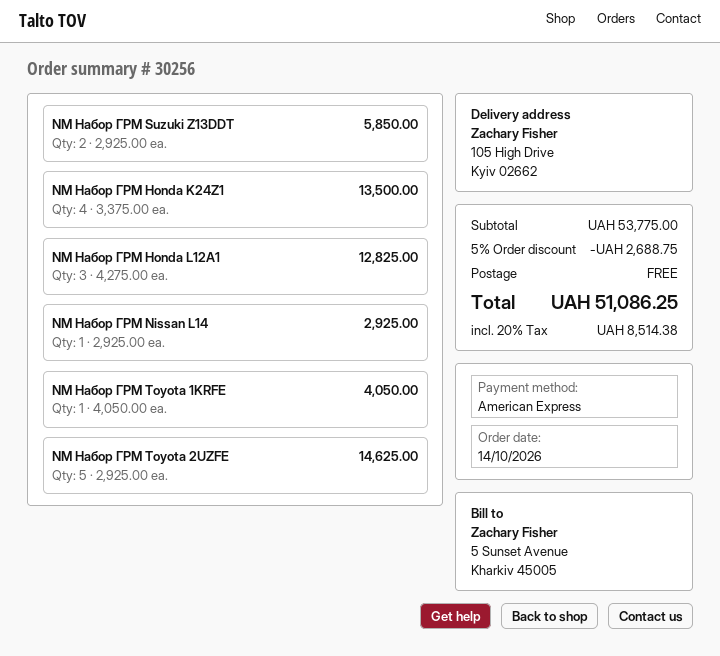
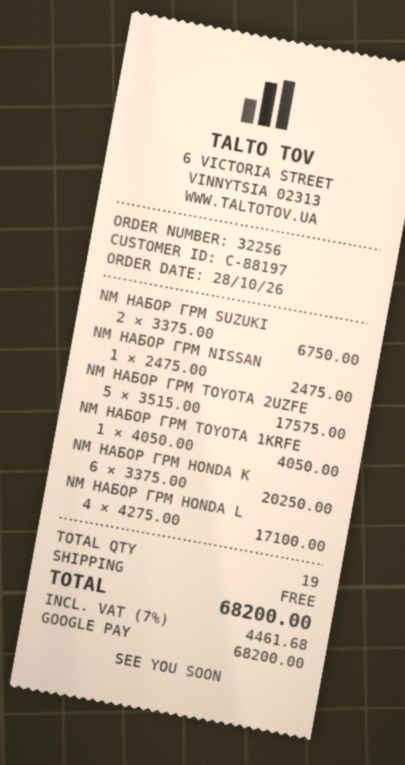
order number: 30256 -> 32256
order date: 2026-10-14 -> 2026-10-28
payment method: American Express -> Google Pay
NM Набор ГРМ Suzuki Z13DDT: 2 x 2925.00 = 5850.00 -> 2 x 3375.00 = 6750.00
NM Набор ГРМ Honda K24Z1: 4 x 3375.00 = 13500.00 -> 6 x 3375.00 = 20250.00
NM Набор ГРМ Honda L12A1: 3 x 4275.00 = 12825.00 -> 4 x 4275.00 = 17100.00
NM Набор ГРМ Nissan L14: 1 x 2925.00 = 2925.00 -> 1 x 2475.00 = 2475.00
NM Набор ГРМ Toyota 2UZFE: 5 x 2925.00 = 14625.00 -> 5 x 3515.00 = 17575.00
discount: 5% = 2688.75 -> none
tax: 20% = 8514.38 -> 7% = 4461.68
total: 51086.25 -> 68200.00

